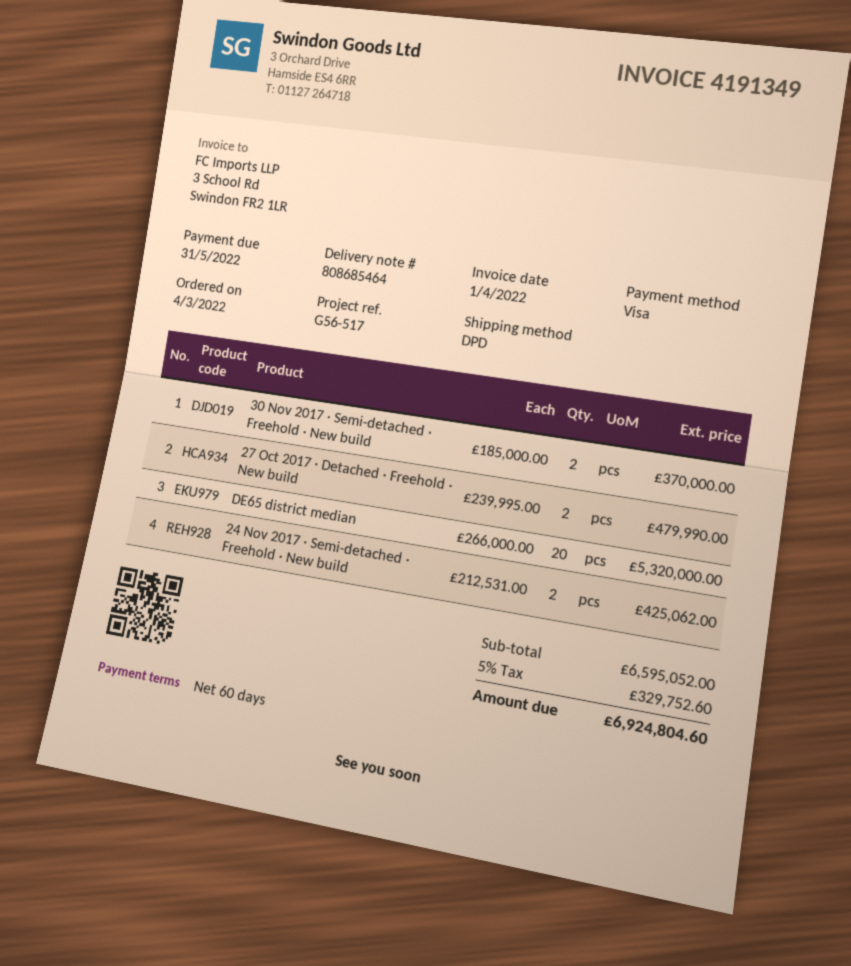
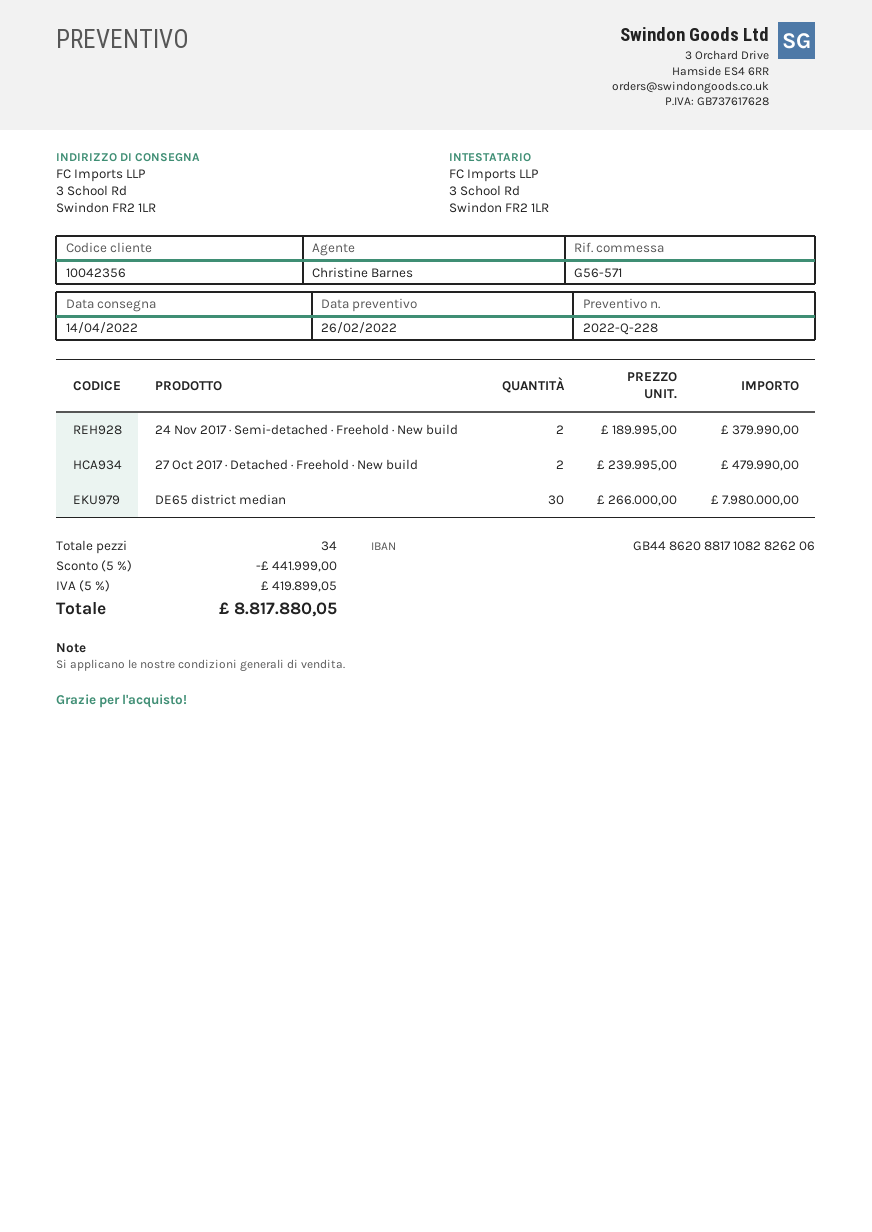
reference: G56-517 -> G56-571
30 Nov 2017 · Semi-detached · Freehold · New build: 2 x 185000.00 = 370000.00 -> none
DE65 district median: 20 x 266000.00 = 5320000.00 -> 30 x 266000.00 = 7980000.00
24 Nov 2017 · Semi-detached · Freehold · New build: 2 x 212531.00 = 425062.00 -> 2 x 189995.00 = 379990.00
discount: none -> 5% = 441999.00
tax: 5% = 329752.60 -> 5% = 419899.05
total: 6924804.60 -> 8817880.05

